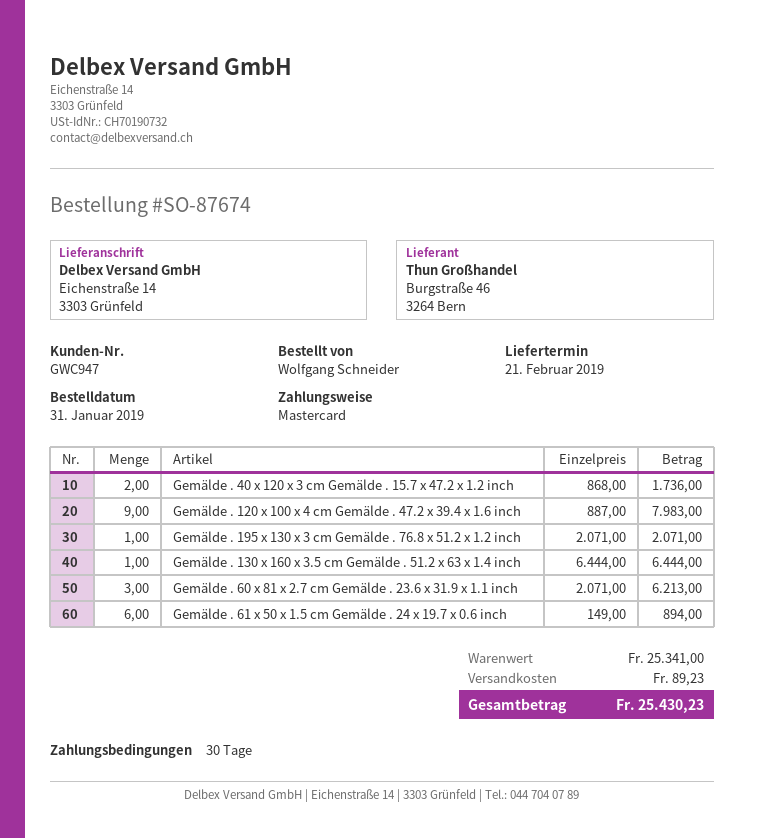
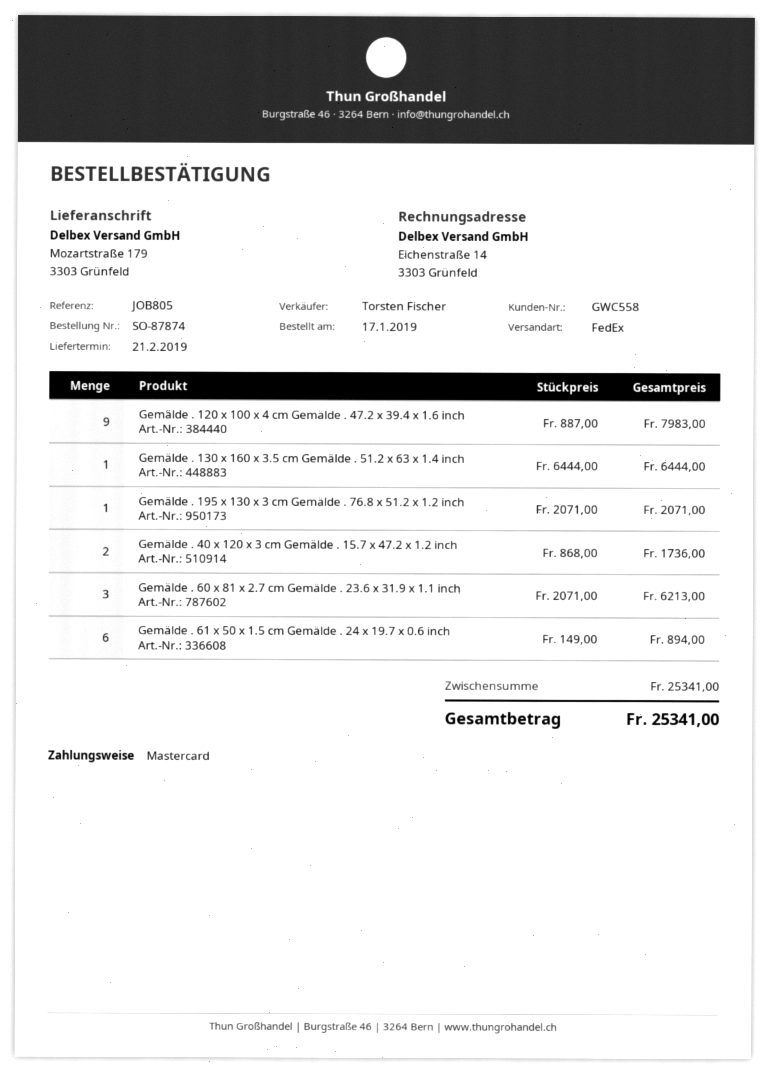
order number: SO-87674 -> SO-87874
order date: 2019-01-31 -> 2019-01-17
customer number: GWC947 -> GWC558
ship to: Eichenstraße 14, 3303 Grünfeld -> Mozartstraße 179, 3303 Grünfeld
shipping: 89.23 -> none
total: 25430.23 -> 25341.00

